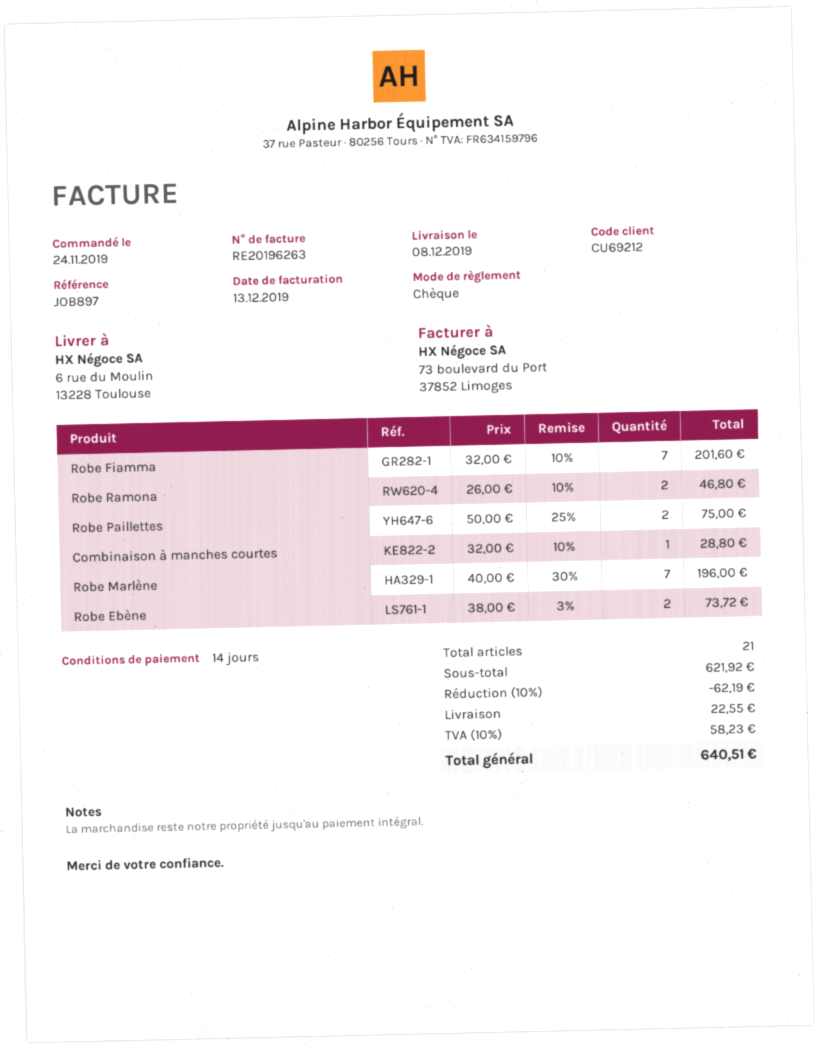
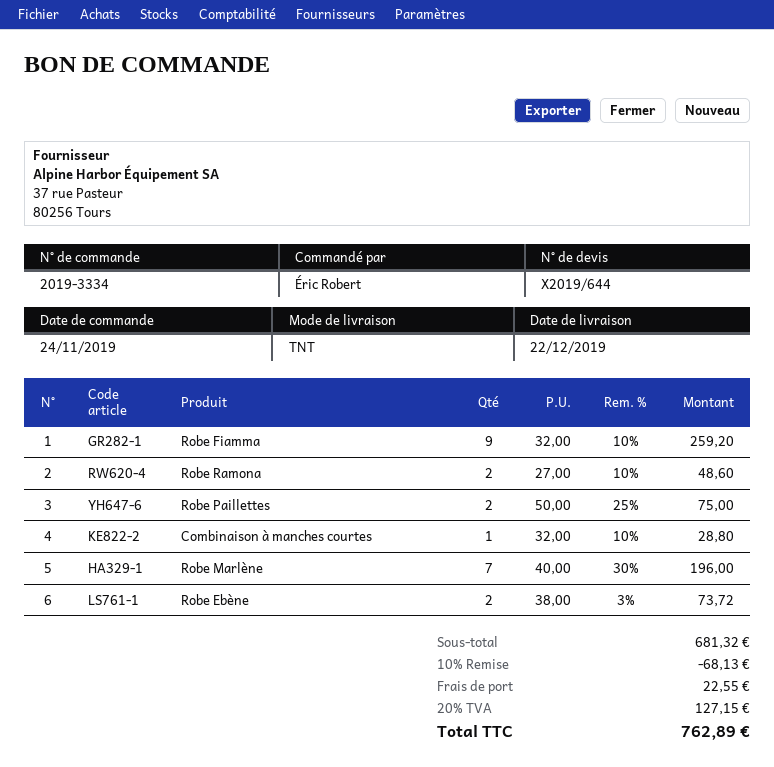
delivery date: 2019-12-08 -> 2019-12-22
Robe Fiamma: 7 x 32.00 - 10% = 201.60 -> 9 x 32.00 - 10% = 259.20
Robe Ramona: 2 x 26.00 - 10% = 46.80 -> 2 x 27.00 - 10% = 48.60
subtotal: 621.92 -> 681.32
discount: 10% = 62.19 -> 10% = 68.13
tax: 10% = 58.23 -> 20% = 127.15
total: 640.51 -> 762.89

